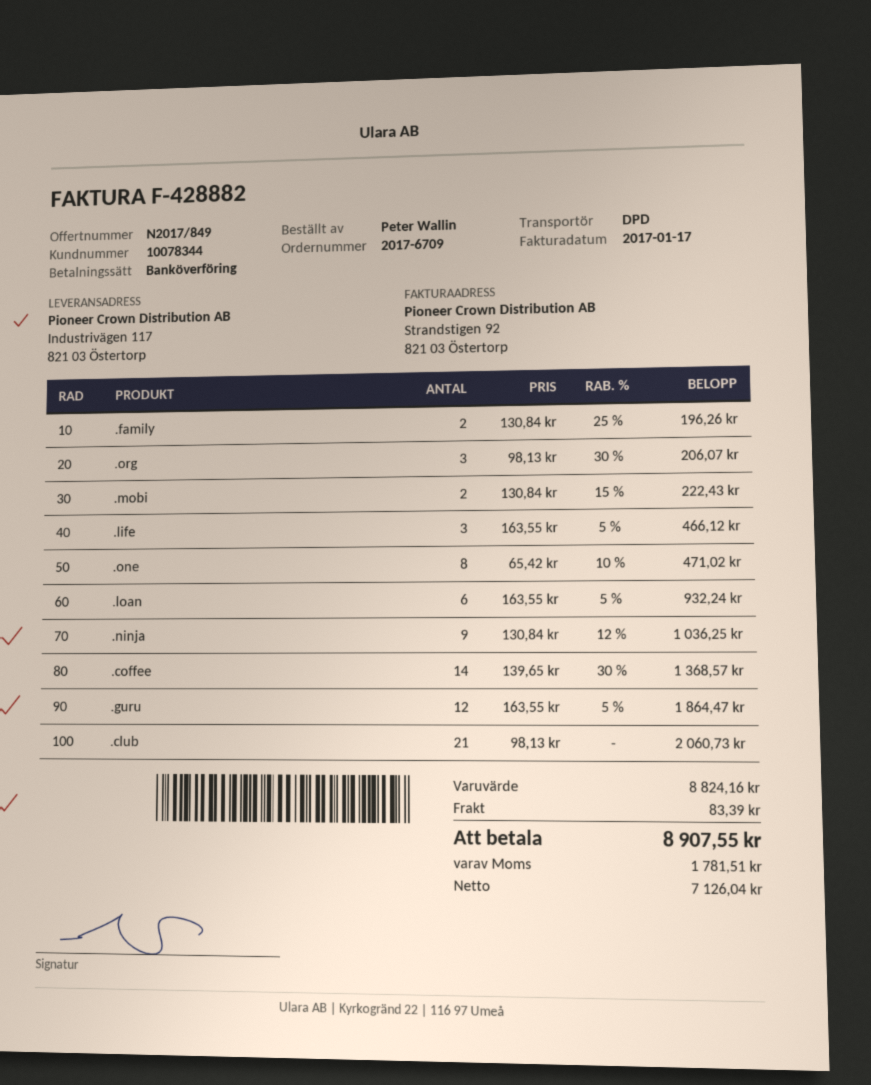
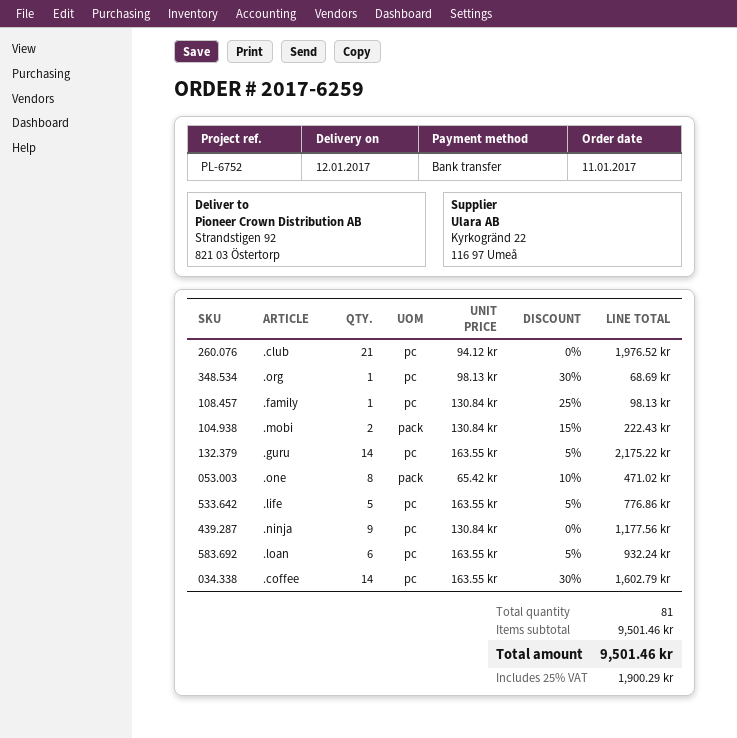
order number: 2017-6709 -> 2017-6259
ship to: Industrivägen 117, 821 03 Östertorp -> Strandstigen 92, 821 03 Östertorp
.family: 2 x 130.84 - 25% = 196.26 -> 1 x 130.84 - 25% = 98.13
.org: 3 x 98.13 - 30% = 206.07 -> 1 x 98.13 - 30% = 68.69
.life: 3 x 163.55 - 5% = 466.12 -> 5 x 163.55 - 5% = 776.86
.ninja: 9 x 130.84 - 12% = 1036.25 -> 9 x 130.84 = 1177.56
.coffee: 14 x 139.65 - 30% = 1368.57 -> 14 x 163.55 - 30% = 1602.79
.guru: 12 x 163.55 - 5% = 1864.47 -> 14 x 163.55 - 5% = 2175.22
.club: 21 x 98.13 = 2060.73 -> 21 x 94.12 = 1976.52
subtotal: 8824.16 -> 9501.46
shipping: 83.39 -> none
tax: 1781.51 -> 1900.29
total: 8907.55 -> 9501.46

